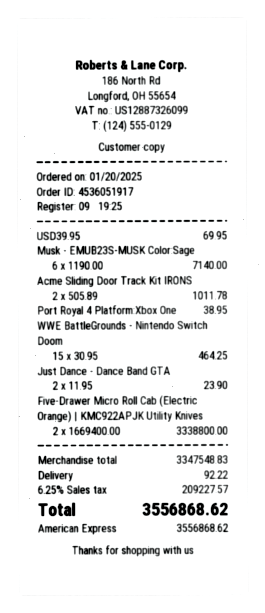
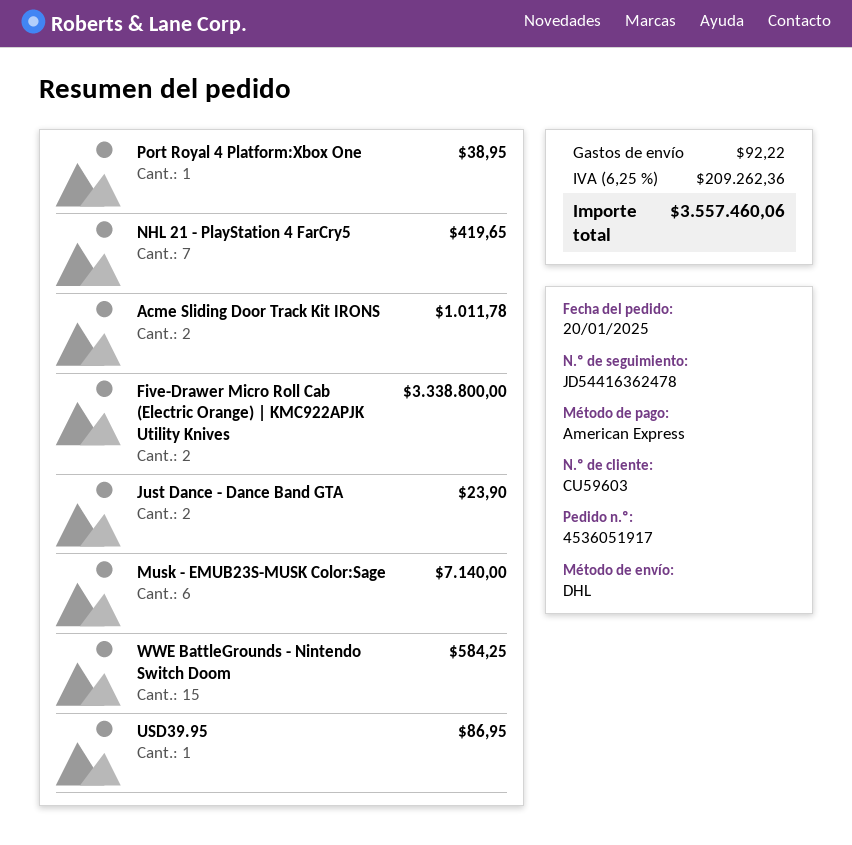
USD39.95: 1 for 69.95 -> 1 for 86.95
WWE BattleGrounds - Nintendo Switch Doom: 15 for 464.25 -> 15 for 584.25
NHL 21 - PlayStation 4 FarCry5: none -> 7 for 419.65
tax: 6.25% = 209227.57 -> 6.25% = 209262.36
total: 3556868.62 -> 3557460.06

